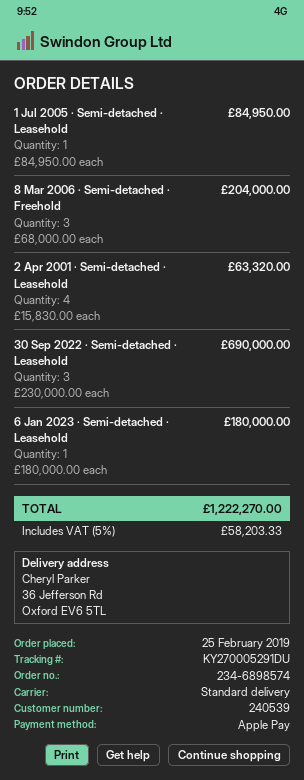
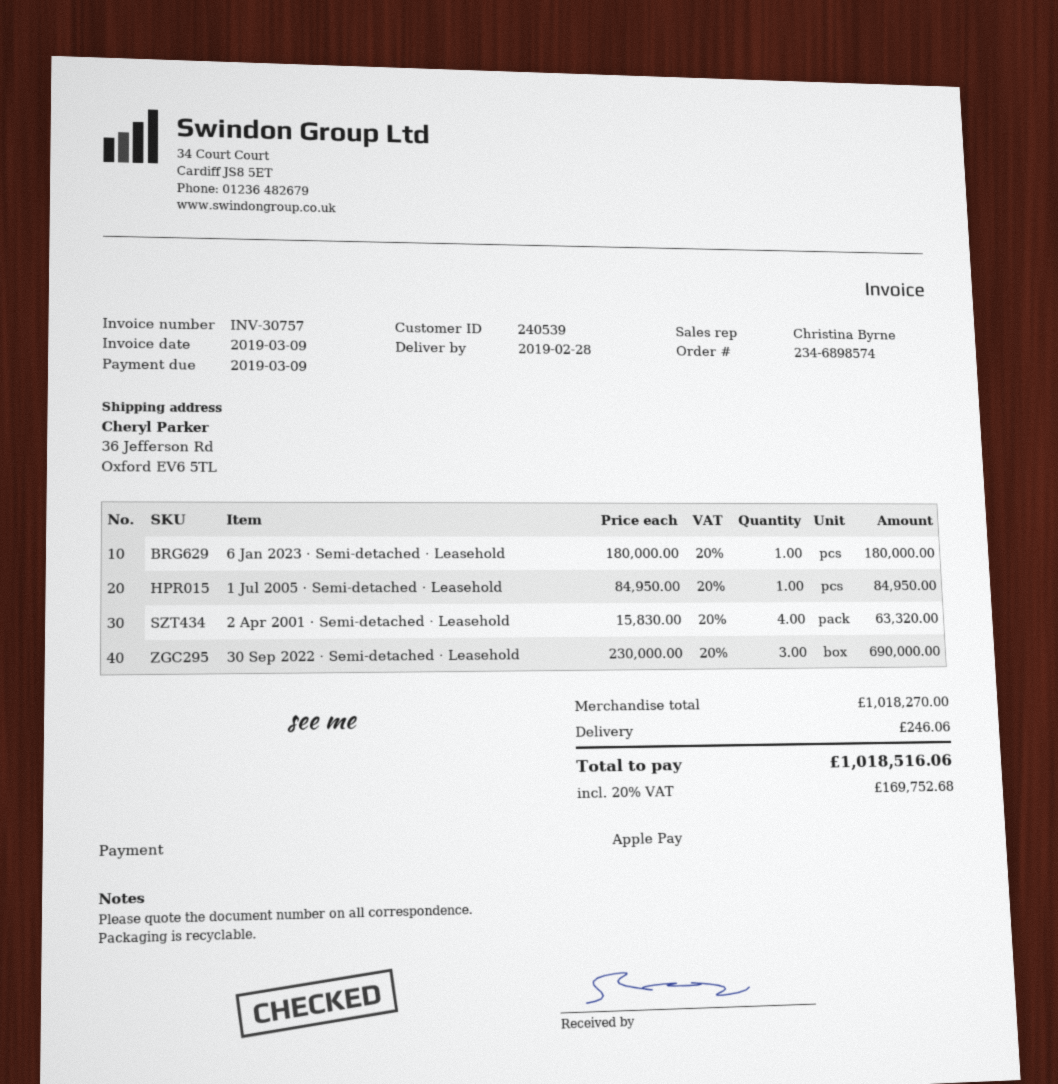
8 Mar 2006 · Semi-detached · Freehold: 3 x 68000.00 = 204000.00 -> none
shipping: none -> 246.06
tax: 5% = 58203.33 -> 20% = 169752.68
total: 1222270.00 -> 1018516.06

